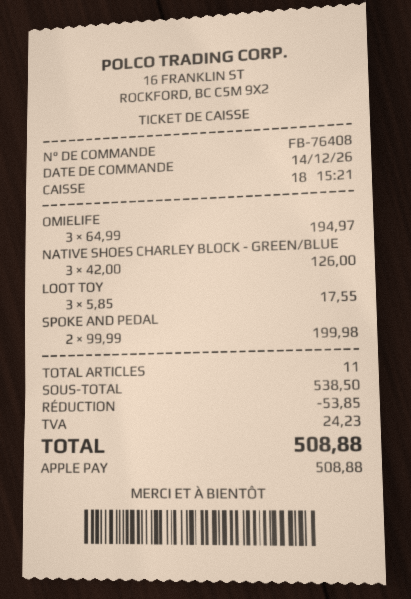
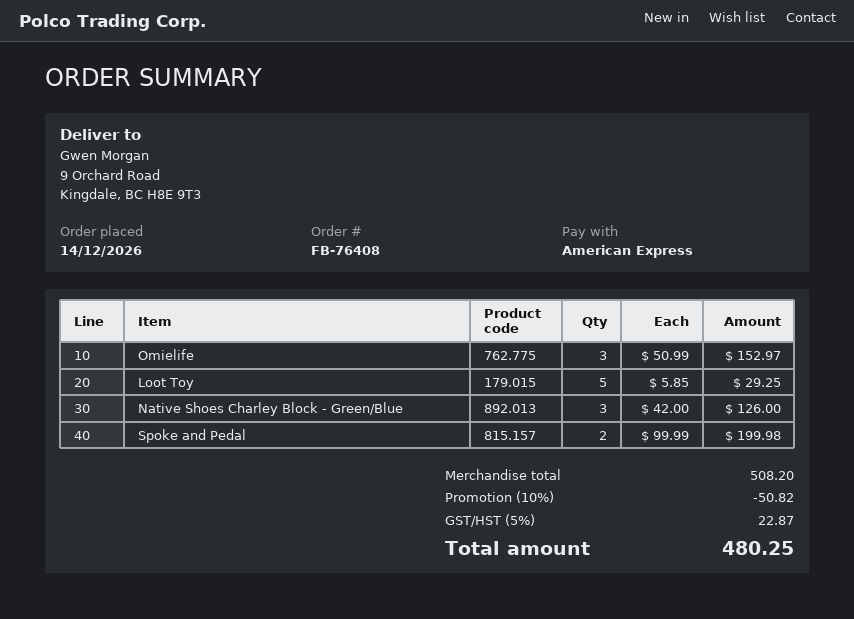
payment method: Apple Pay -> American Express
OMIELIFE: 3 x 64.99 = 194.97 -> 3 x 50.99 = 152.97
LOOT TOY: 3 x 5.85 = 17.55 -> 5 x 5.85 = 29.25
subtotal: 538.50 -> 508.20
discount: 53.85 -> 50.82
tax: 24.23 -> 22.87
total: 508.88 -> 480.25

